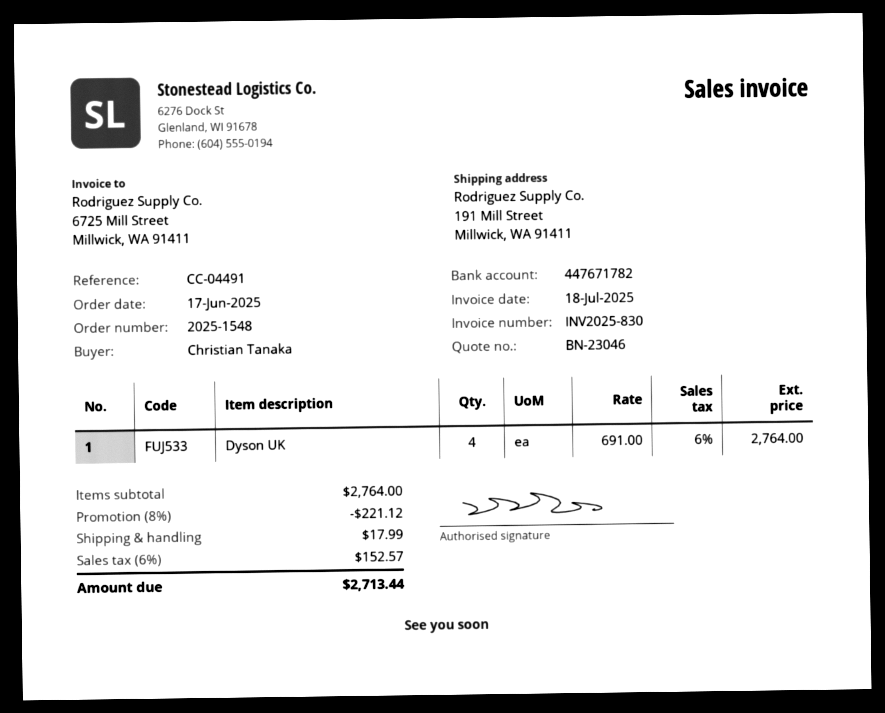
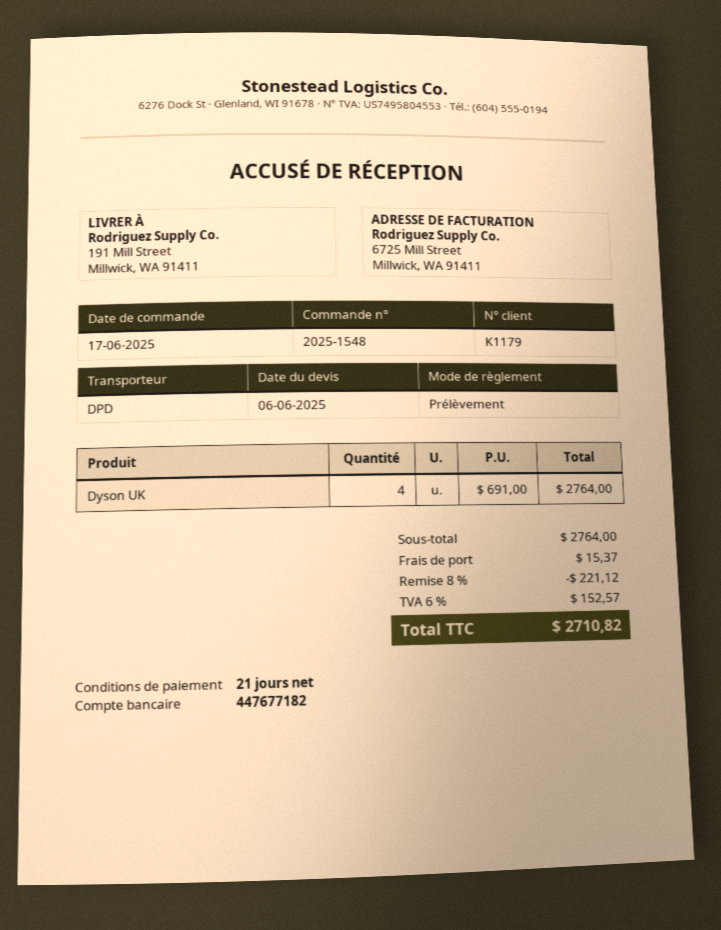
bank account: 447671782 -> 447677182
shipping: 17.99 -> 15.37
total: 2713.44 -> 2710.82

